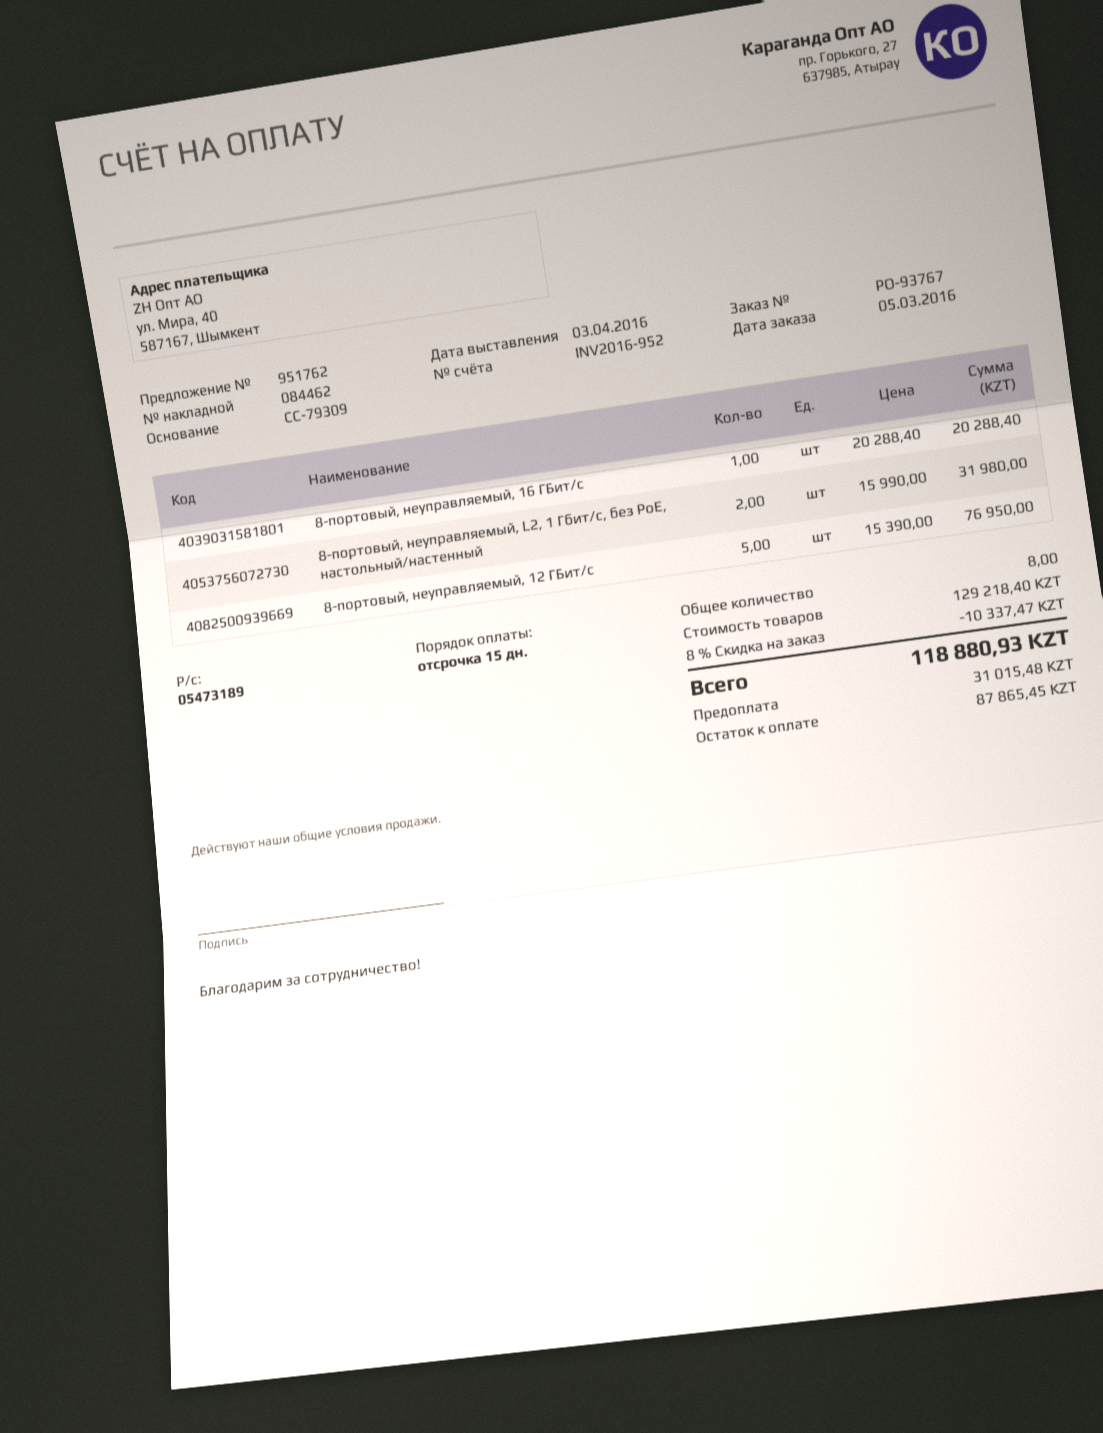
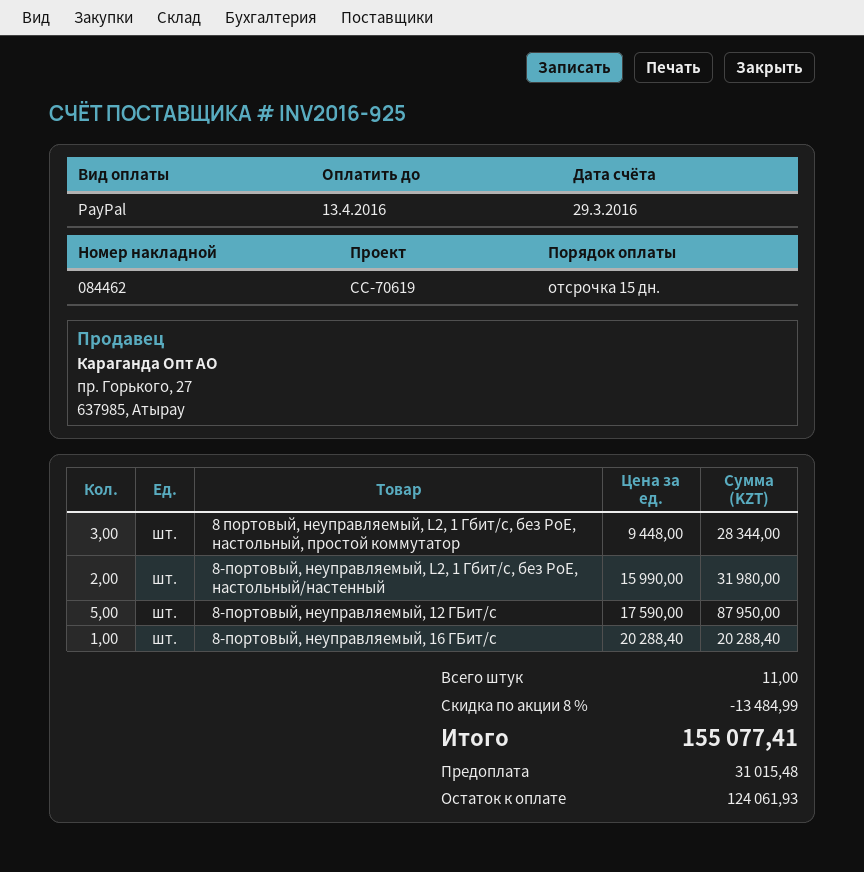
invoice number: INV2016-952 -> INV2016-925
invoice date: 2016-04-03 -> 2016-03-29
reference: CC-79309 -> CC-70619
8-портовый, неуправляемый, 12 ГБит/с: 5 x 15390.00 = 76950.00 -> 5 x 17590.00 = 87950.00
8 портовый, неуправляемый, L2, 1 Гбит/с, без PoE, настольный, простой коммутатор: none -> 3 x 9448.00 = 28344.00
total quantity: 8 -> 11
discount: 8% = 10337.47 -> 8% = 13484.99
total: 118880.93 -> 155077.41
balance: 87865.45 -> 124061.93

